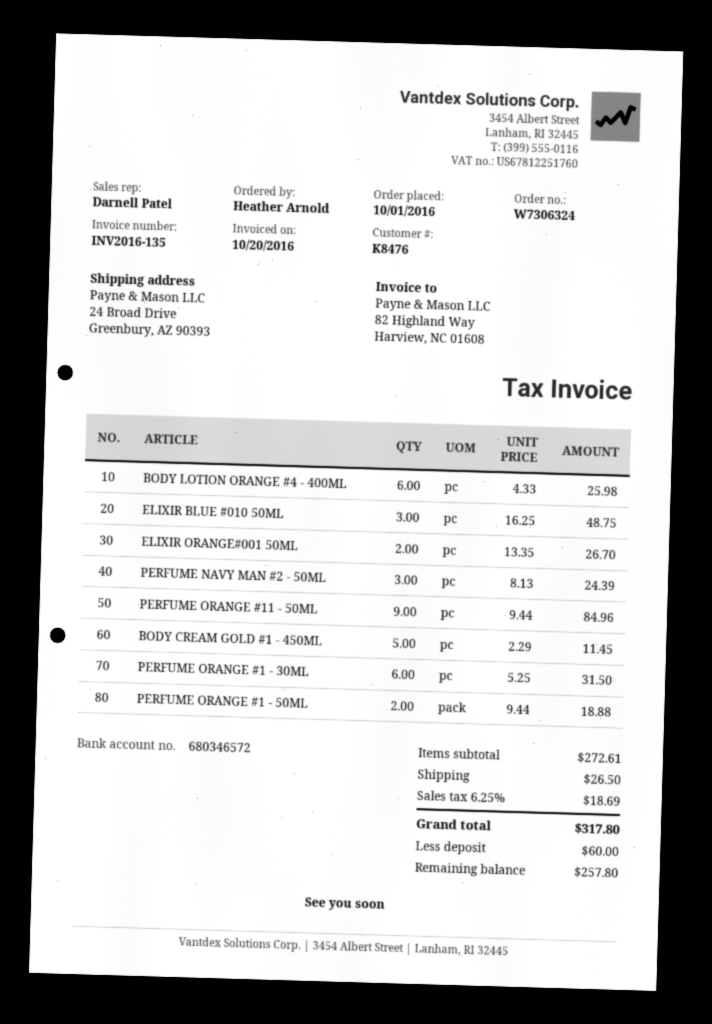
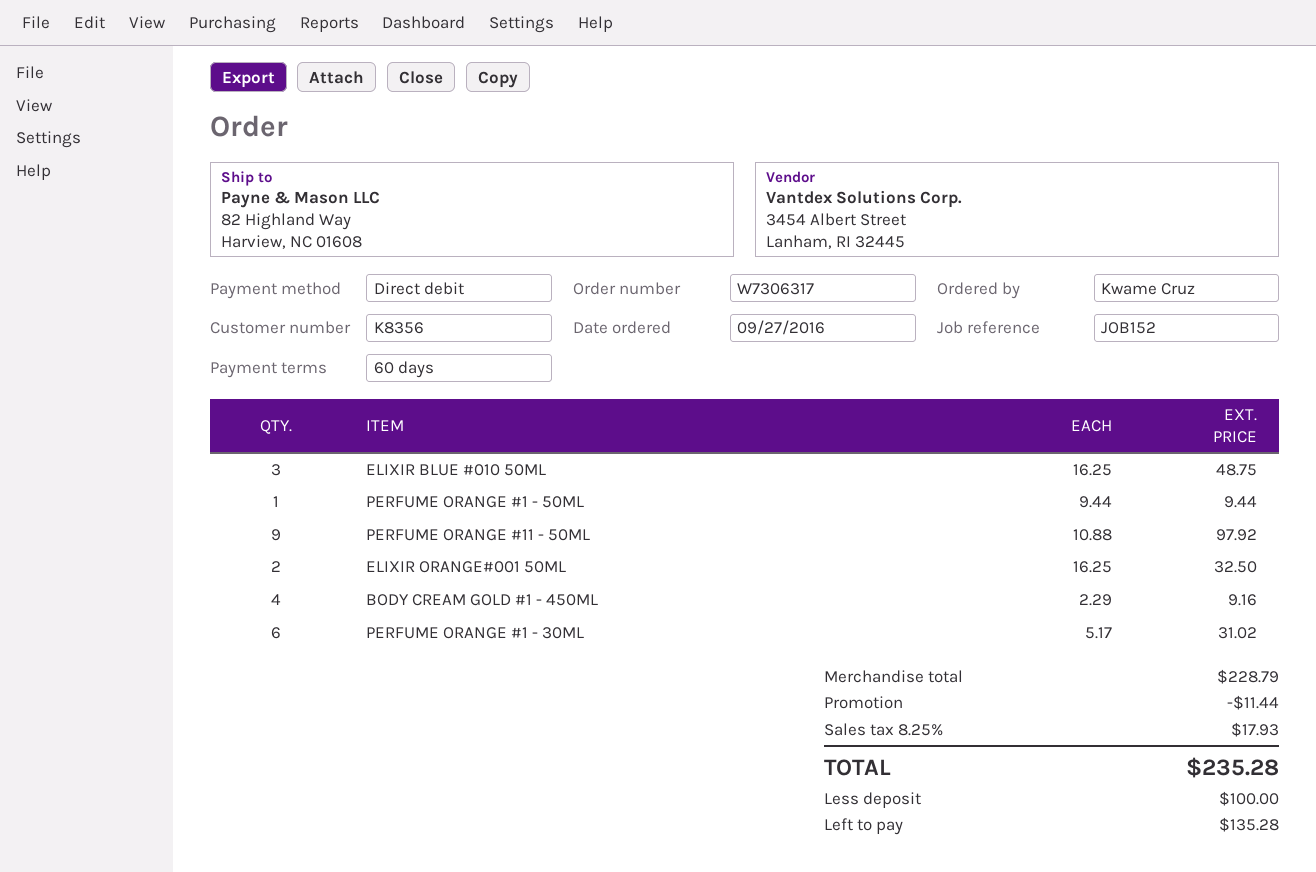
order number: W7306324 -> W7306317
order date: 2016-10-01 -> 2016-09-27
customer number: K8476 -> K8356
ordered by: Heather Arnold -> Kwame Cruz
ship to: 24 Broad Drive, Greenbury, AZ 90393 -> 82 Highland Way, Harview, NC 01608
BODY LOTION ORANGE #4 - 400ML: 6 x 4.33 = 25.98 -> none
ELIXIR ORANGE#001 50ML: 2 x 13.35 = 26.70 -> 2 x 16.25 = 32.50
PERFUME NAVY MAN #2 - 50ML: 3 x 8.13 = 24.39 -> none
PERFUME ORANGE #11 - 50ML: 9 x 9.44 = 84.96 -> 9 x 10.88 = 97.92
BODY CREAM GOLD #1 - 450ML: 5 x 2.29 = 11.45 -> 4 x 2.29 = 9.16
PERFUME ORANGE #1 - 30ML: 6 x 5.25 = 31.50 -> 6 x 5.17 = 31.02
PERFUME ORANGE #1 - 50ML: 2 x 9.44 = 18.88 -> 1 x 9.44 = 9.44
subtotal: 272.61 -> 228.79
discount: none -> 11.44
shipping: 26.50 -> none
tax: 6.25% = 18.69 -> 8.25% = 17.93
total: 317.80 -> 235.28
deposit: 60.00 -> 100.00
balance: 257.80 -> 135.28

